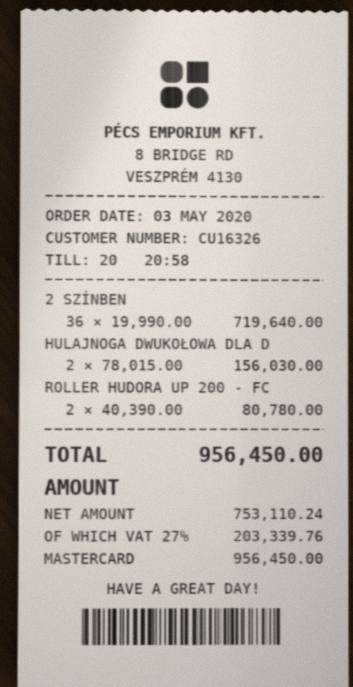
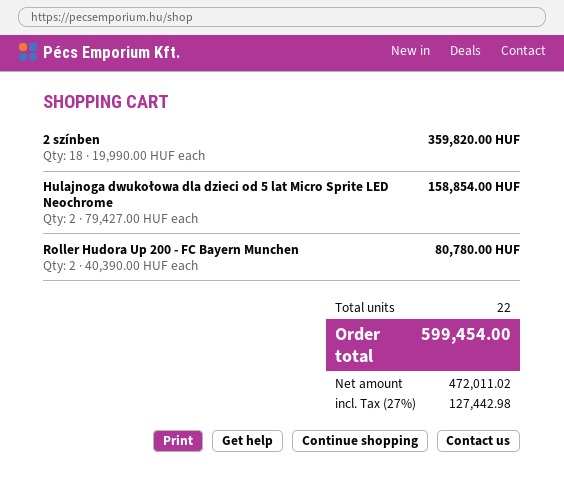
2 SZÍNBEN: 36 x 19990.00 = 719640.00 -> 18 x 19990.00 = 359820.00
HULAJNOGA DWUKOŁOWA DLA D: 2 x 78015.00 = 156030.00 -> 2 x 79427.00 = 158854.00
net: 753110.24 -> 472011.02
tax: 27% = 203339.76 -> 27% = 127442.98
total: 956450.00 -> 599454.00

